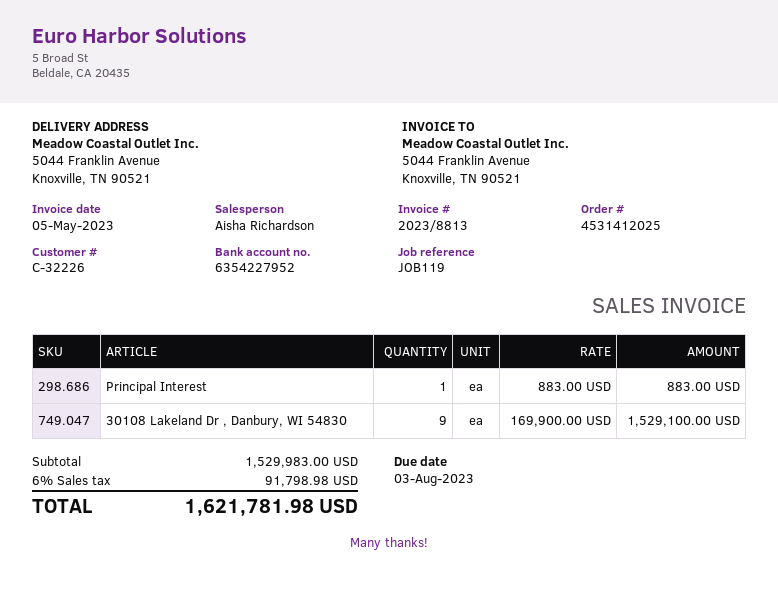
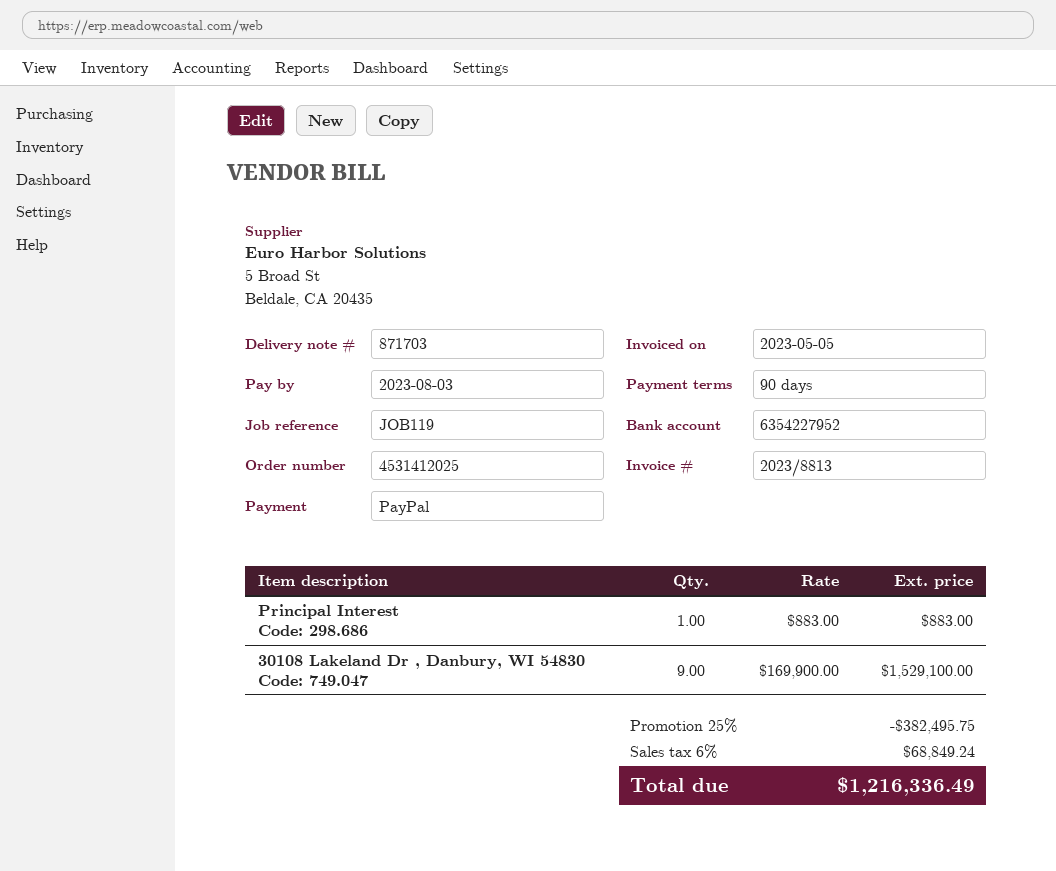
discount: none -> 25% = 382495.75
tax: 6% = 91798.98 -> 6% = 68849.24
total: 1621781.98 -> 1216336.49

